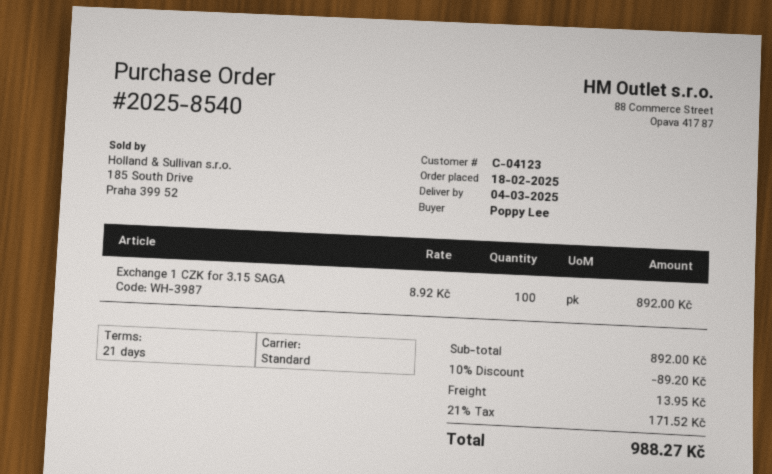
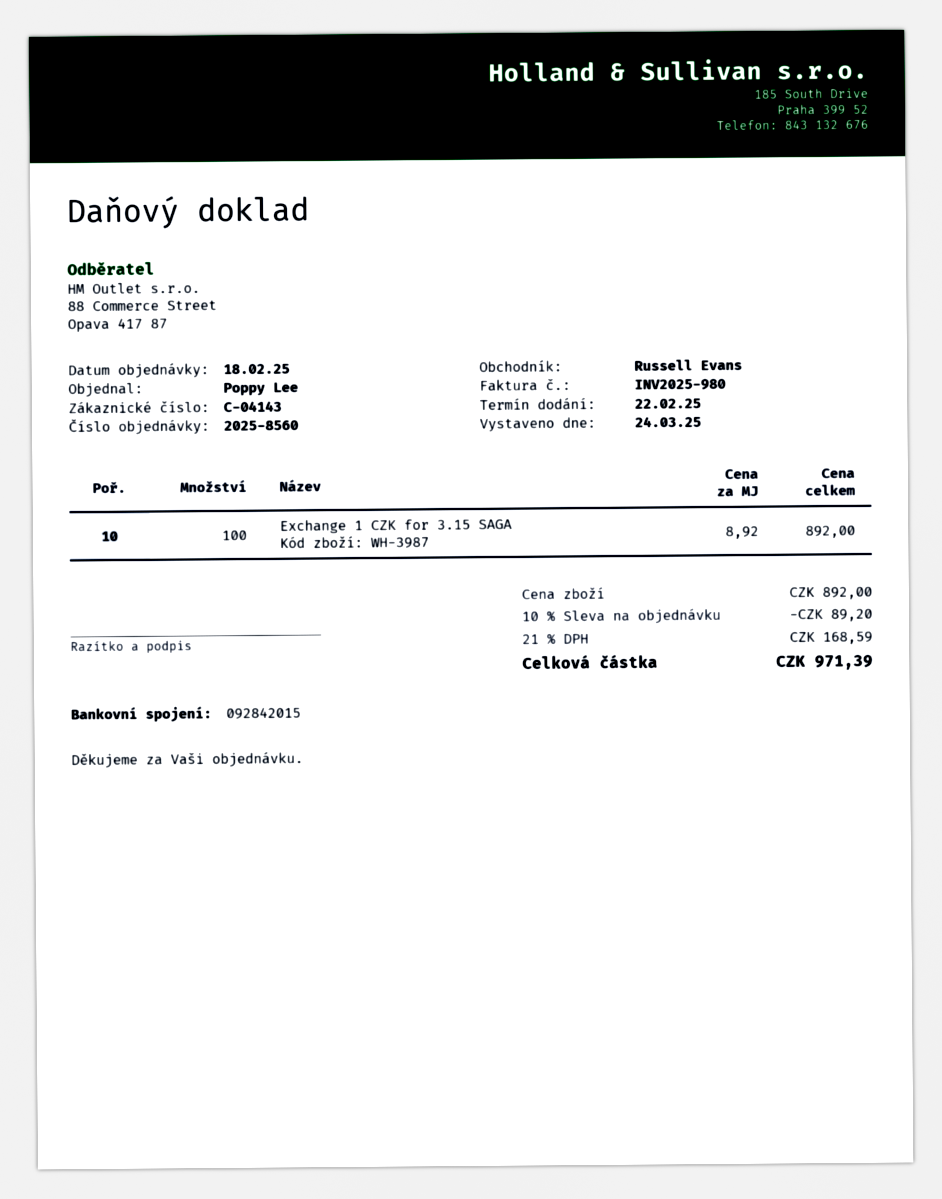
order number: 2025-8540 -> 2025-8560
delivery date: 2025-03-04 -> 2025-02-22
customer number: C-04123 -> C-04143
shipping: 13.95 -> none
tax: 21% = 171.52 -> 21% = 168.59
total: 988.27 -> 971.39

